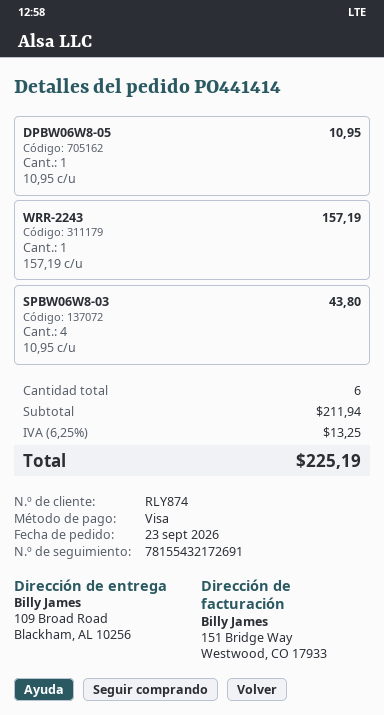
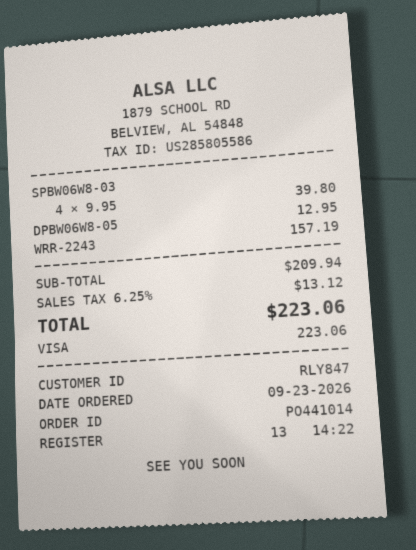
order number: PO441414 -> PO441014
customer number: RLY874 -> RLY847
DPBW06W8-05: 1 x 10.95 = 10.95 -> 1 x 12.95 = 12.95
SPBW06W8-03: 4 x 10.95 = 43.80 -> 4 x 9.95 = 39.80
subtotal: 211.94 -> 209.94
tax: 6.25% = 13.25 -> 6.25% = 13.12
total: 225.19 -> 223.06

